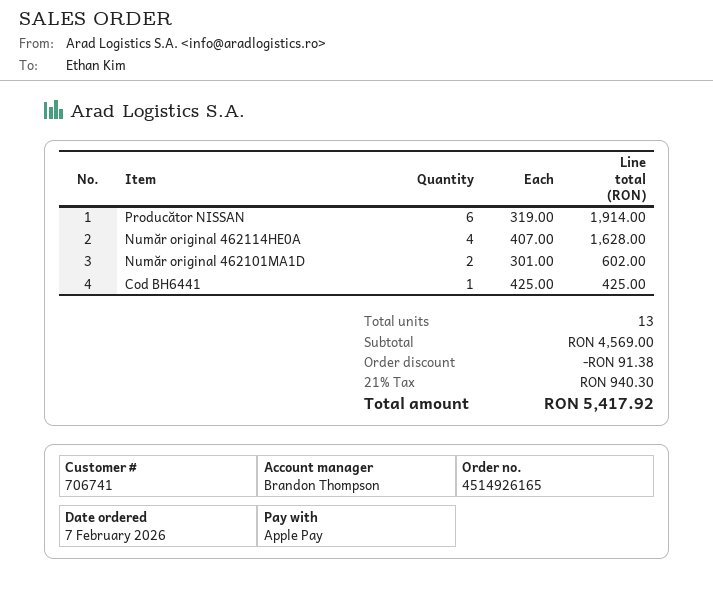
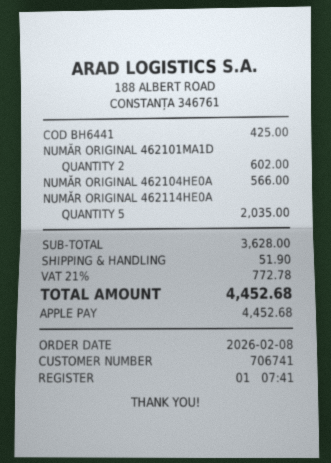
order date: 2026-02-07 -> 2026-02-08
Producător NISSAN: 6 for 1914.00 -> none
Număr original 462114HE0A: 4 for 1628.00 -> 5 for 2035.00
NUMĂR ORIGINAL 462104HE0A: none -> 1 for 566.00
subtotal: 4569.00 -> 3628.00
discount: 91.38 -> none
shipping: none -> 51.90
tax: 21% = 940.30 -> 21% = 772.78
total: 5417.92 -> 4452.68

